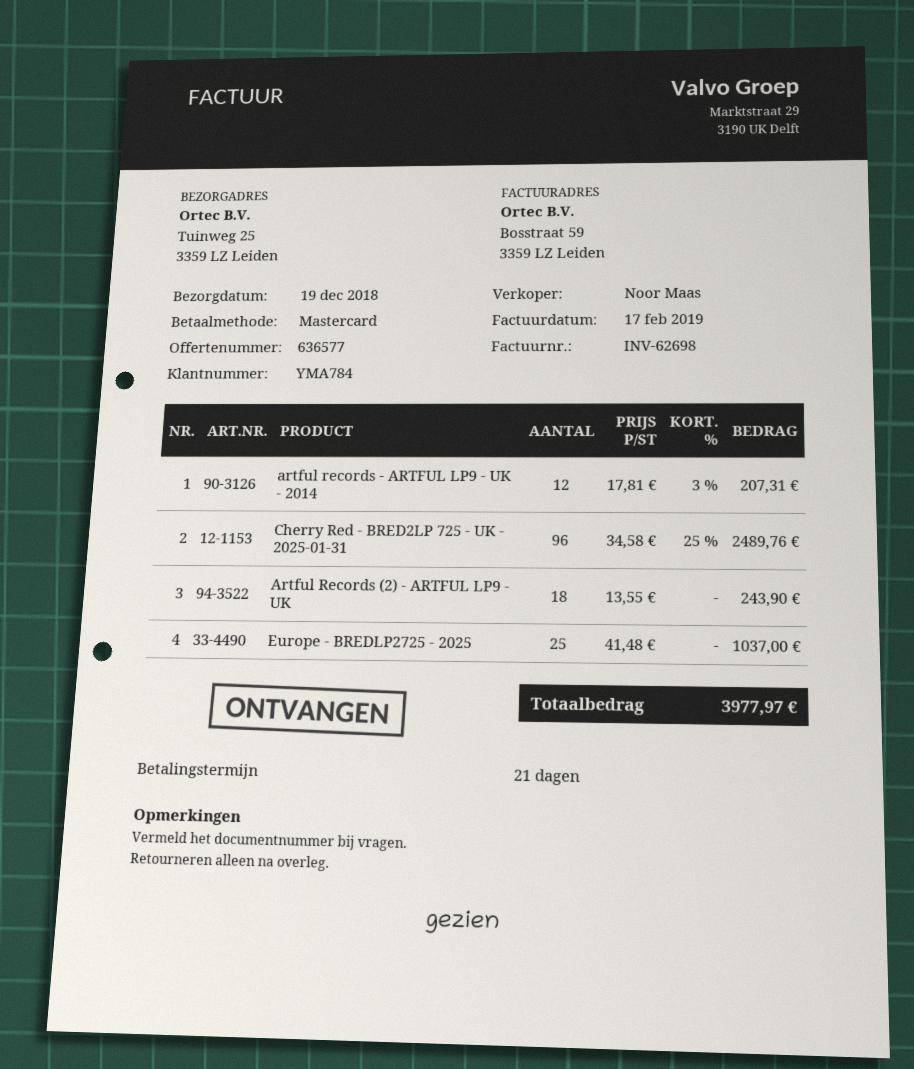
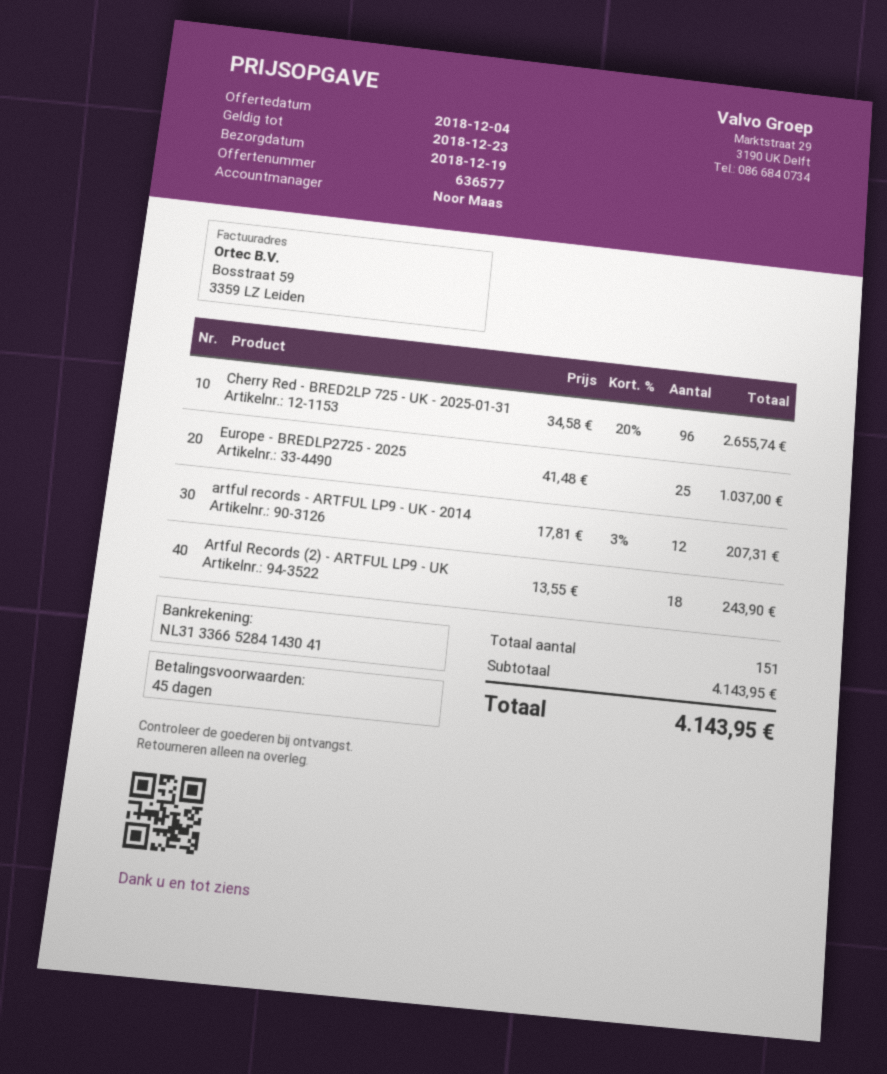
payment terms: 21 days -> 45 days
Cherry Red - BRED2LP 725 - UK - 2025-01-31: 96 x 34.58 - 25% = 2489.76 -> 96 x 34.58 - 20% = 2655.74
total: 3977.97 -> 4143.95

